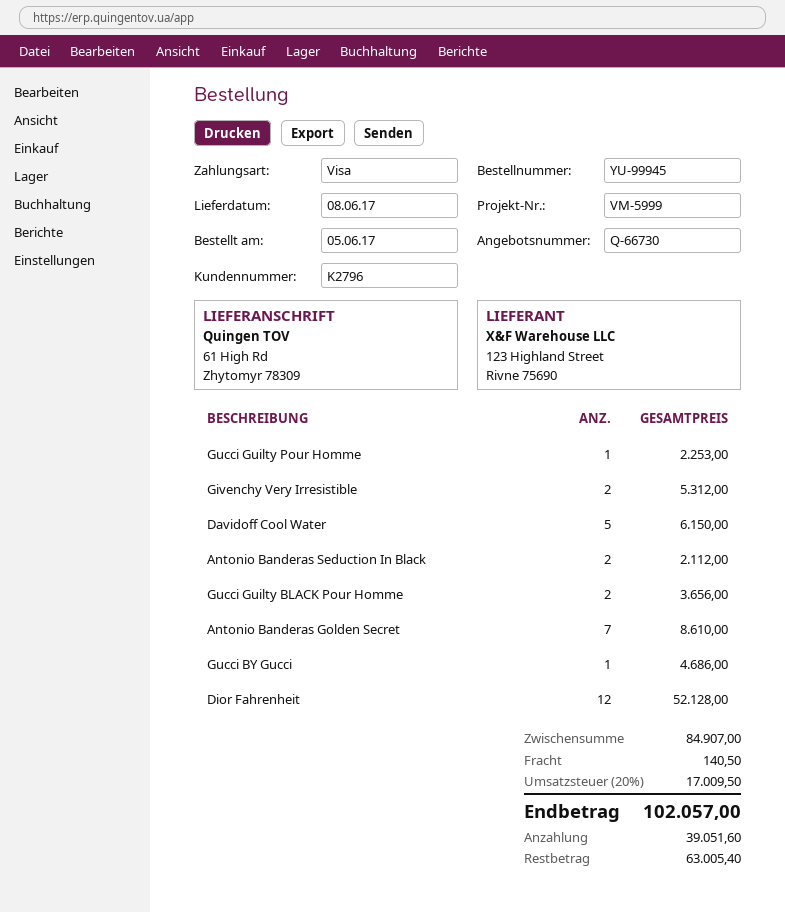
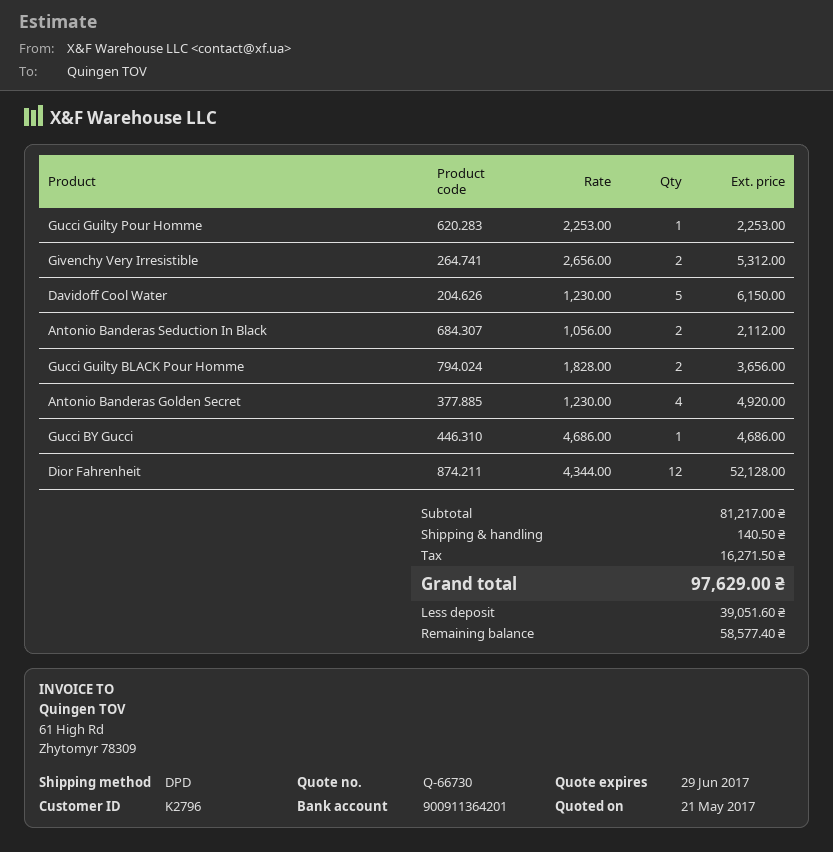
Antonio Banderas Golden Secret: 7 for 8610.00 -> 4 for 4920.00
subtotal: 84907.00 -> 81217.00
tax: 17009.50 -> 16271.50
total: 102057.00 -> 97629.00
balance: 63005.40 -> 58577.40

